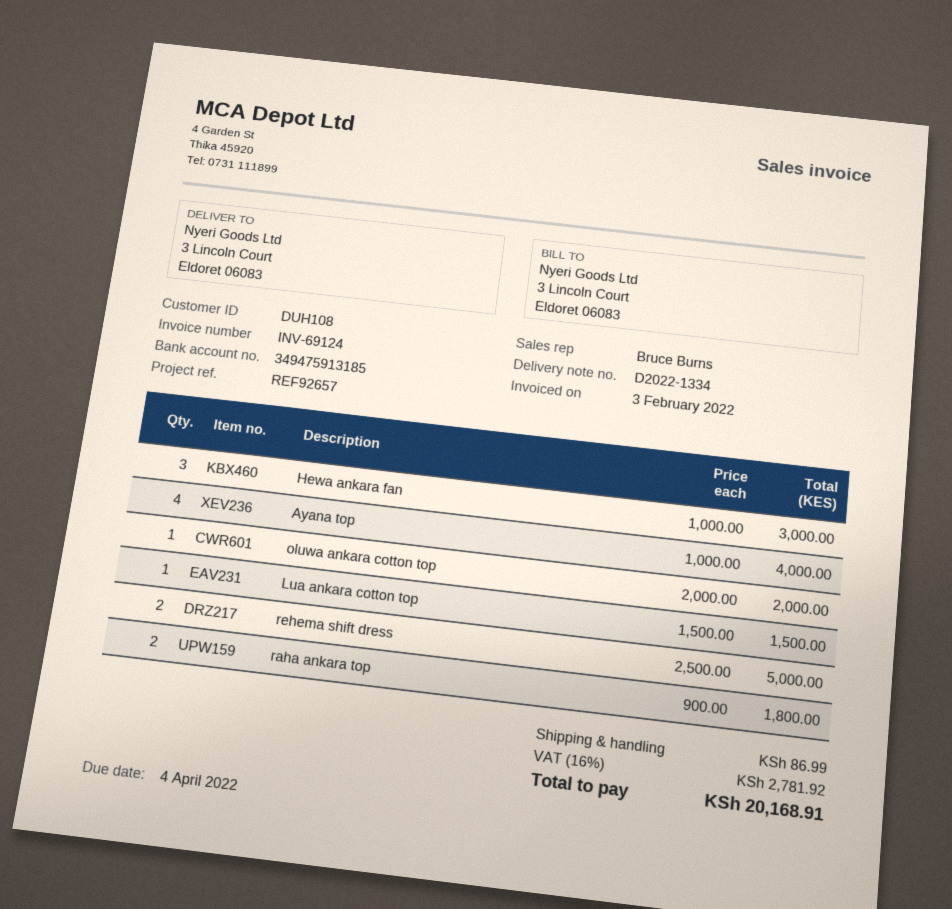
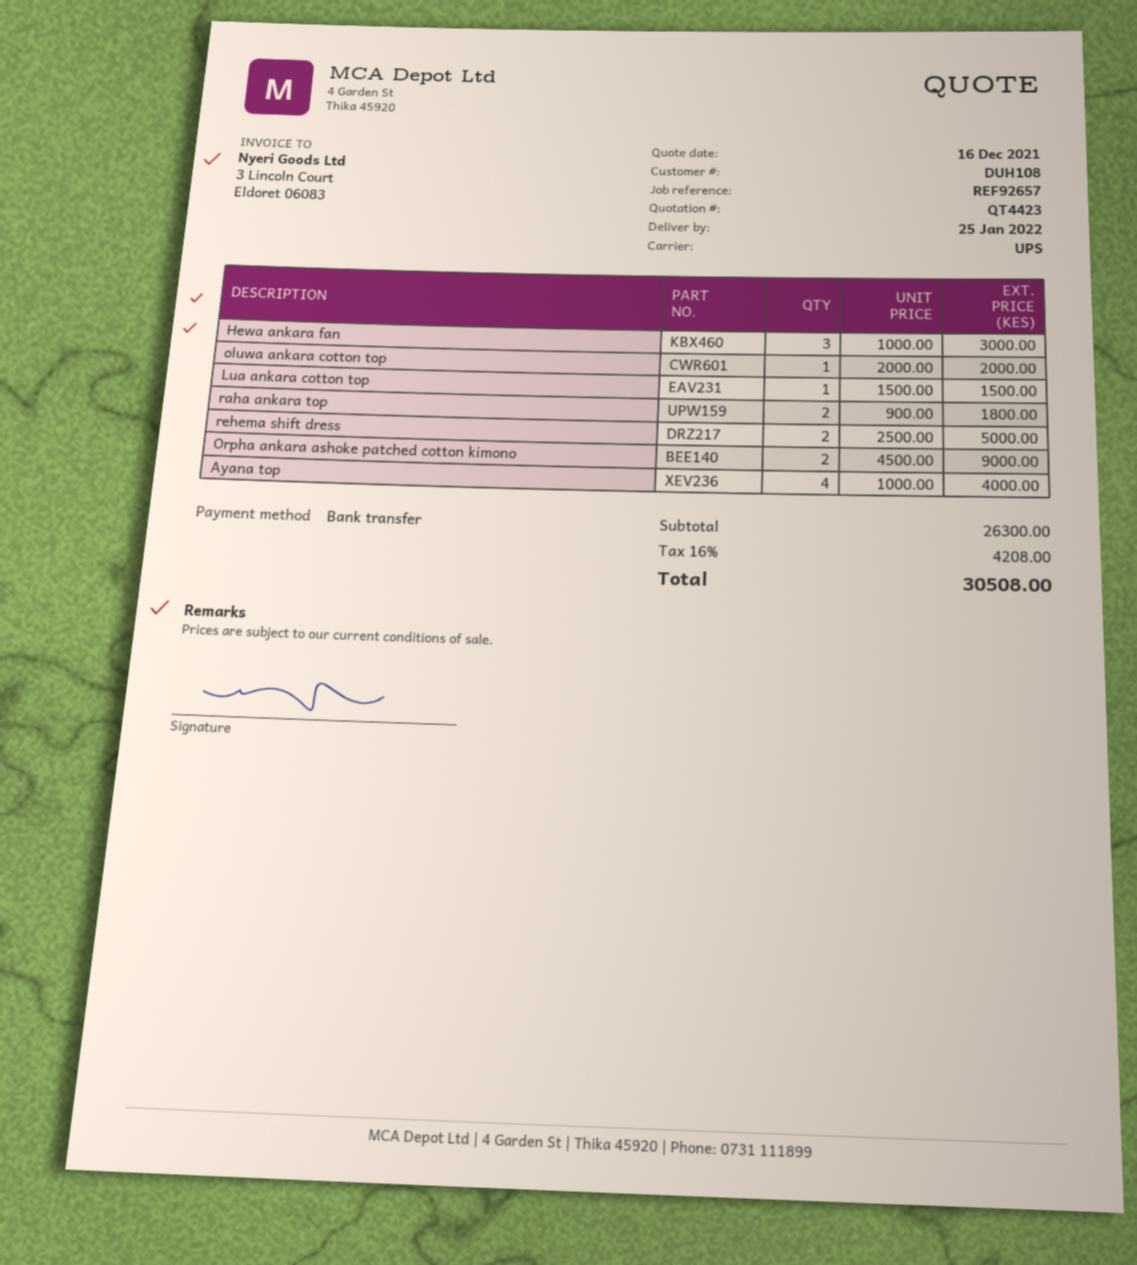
Orpha ankara ashoke patched cotton kimono: none -> 2 x 4500.00 = 9000.00
shipping: 86.99 -> none
tax: 16% = 2781.92 -> 16% = 4208.00
total: 20168.91 -> 30508.00

